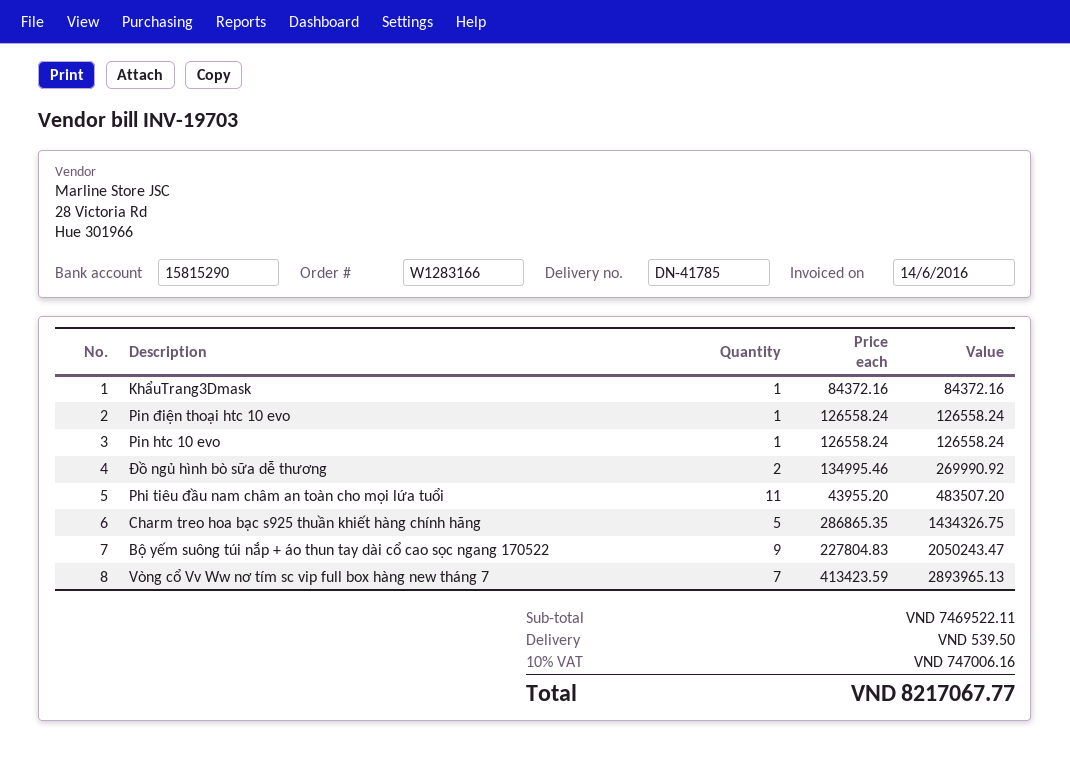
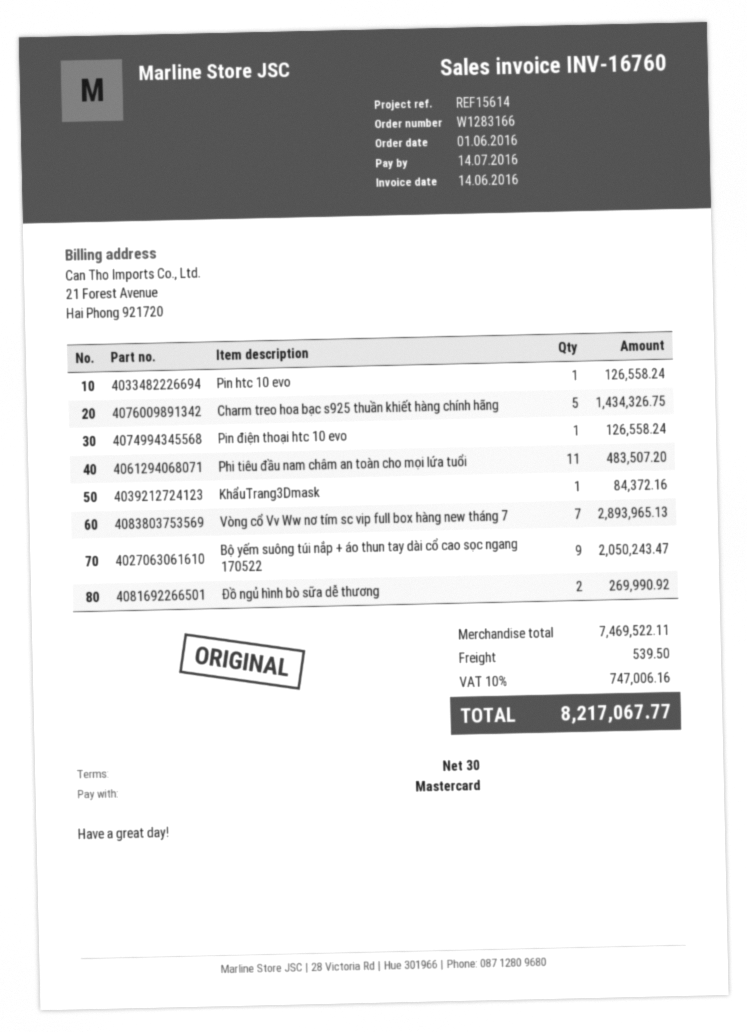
invoice number: INV-19703 -> INV-16760

